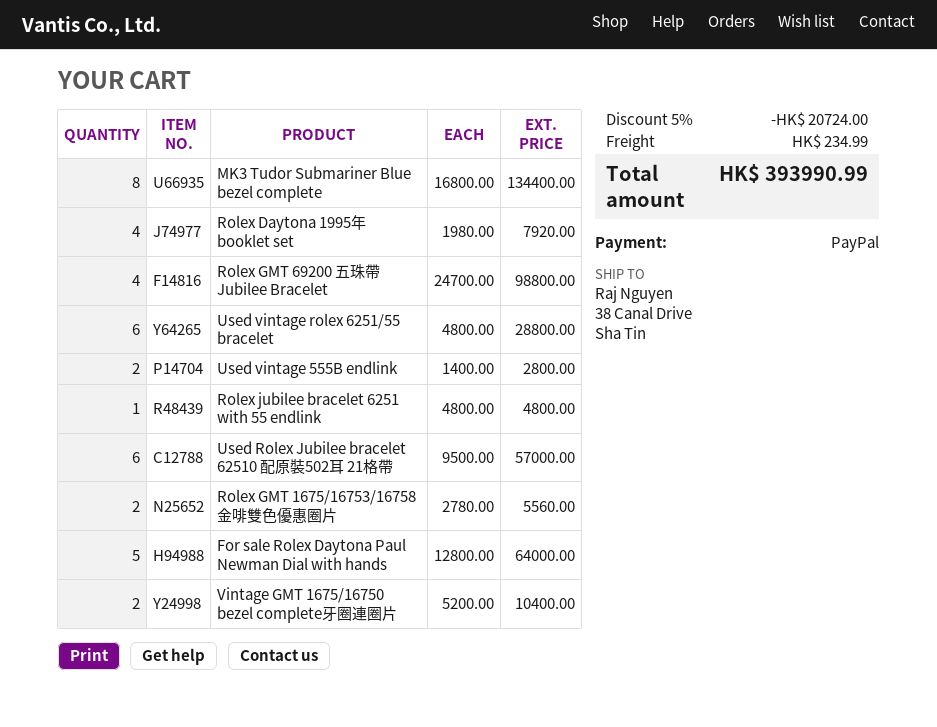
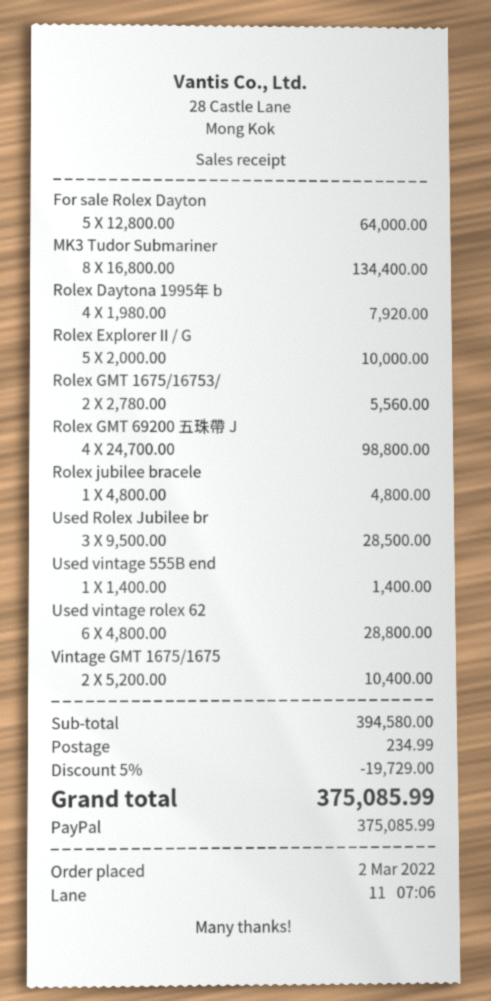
Used vintage 555B endlink: 2 x 1400.00 = 2800.00 -> 1 x 1400.00 = 1400.00
Used Rolex Jubilee bracelet 62510 配原裝502耳 21格帶: 6 x 9500.00 = 57000.00 -> 3 x 9500.00 = 28500.00
Rolex Explorer II / G: none -> 5 x 2000.00 = 10000.00
discount: 5% = 20724.00 -> 5% = 19729.00
total: 393990.99 -> 375085.99

